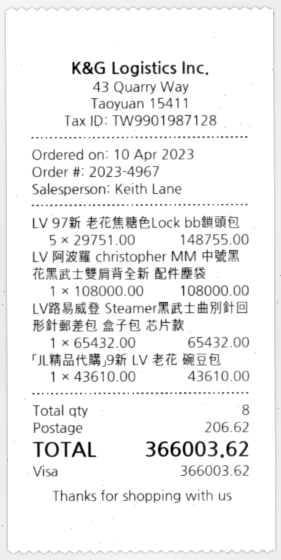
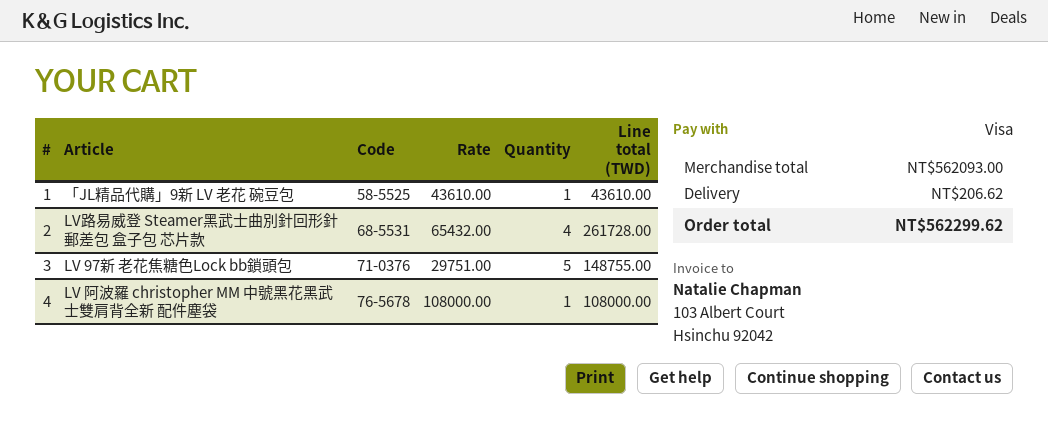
LV路易威登 Steamer黑武士曲別針回形針郵差包 盒子包 芯片款: 1 x 65432.00 = 65432.00 -> 4 x 65432.00 = 261728.00
total: 366003.62 -> 562299.62

